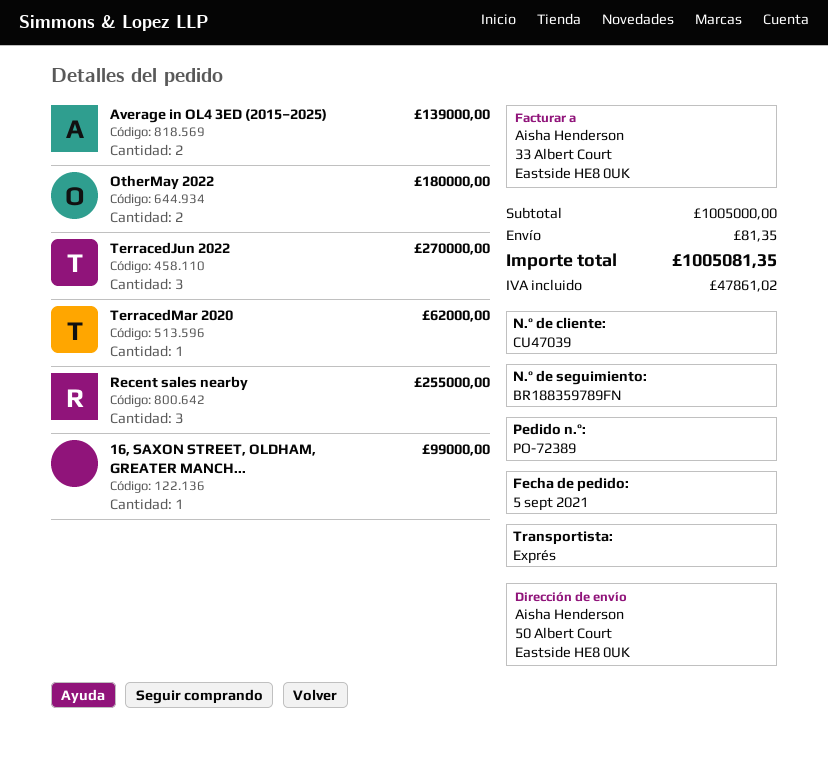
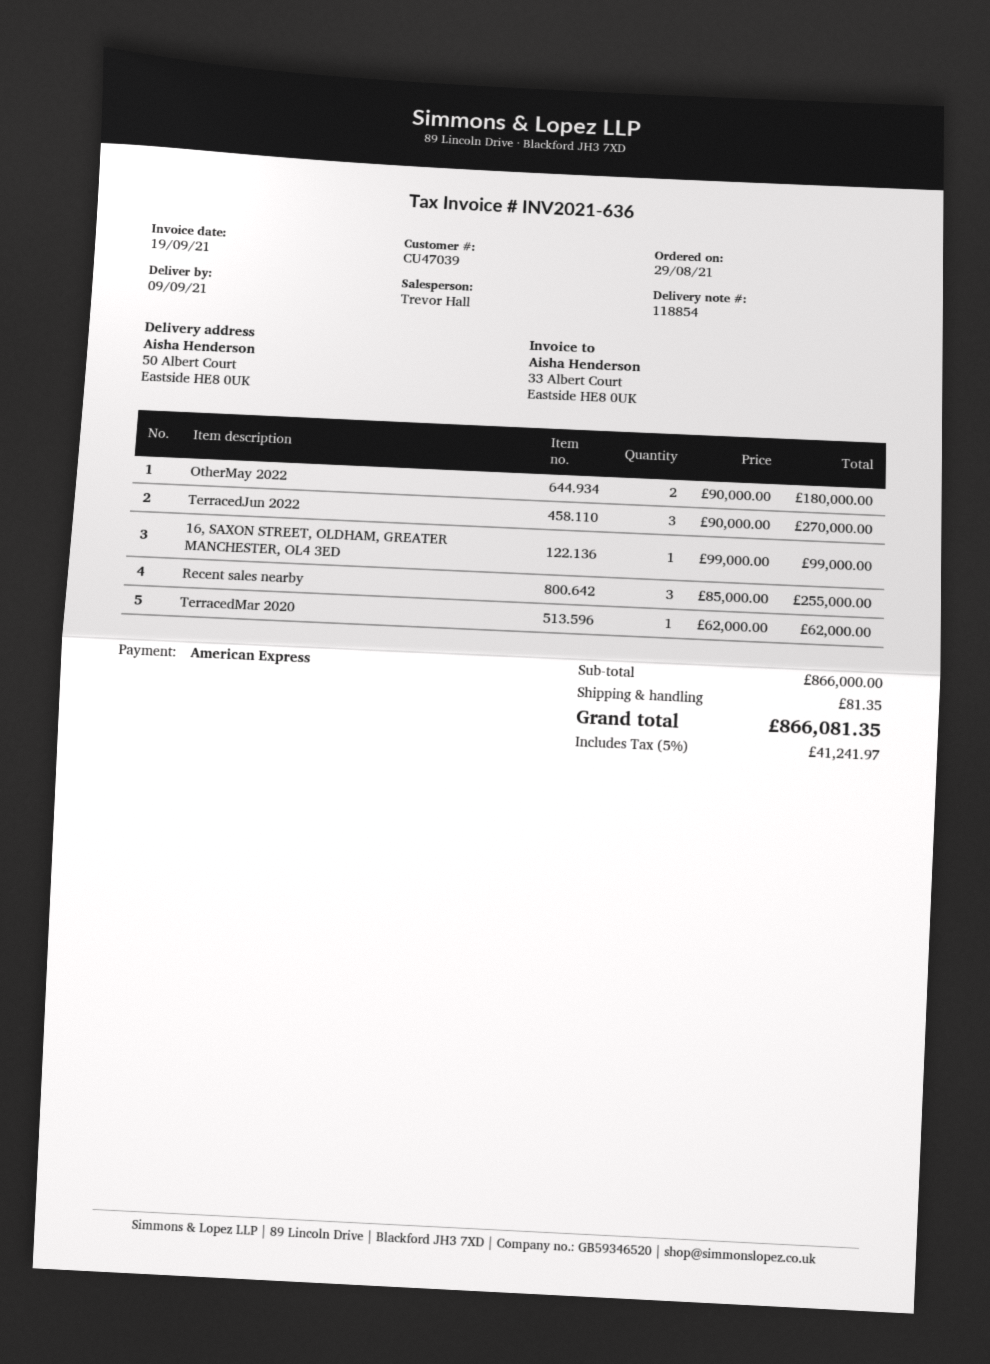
order date: 2021-09-05 -> 2021-08-29
Average in OL4 3ED (2015–2025): 2 for 139000.00 -> none
subtotal: 1005000.00 -> 866000.00
tax: 47861.02 -> 41241.97
total: 1005081.35 -> 866081.35

